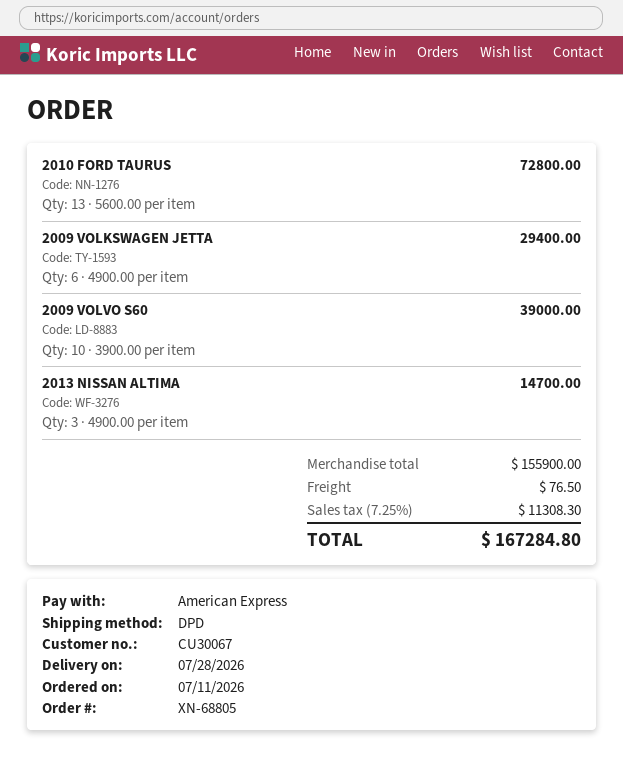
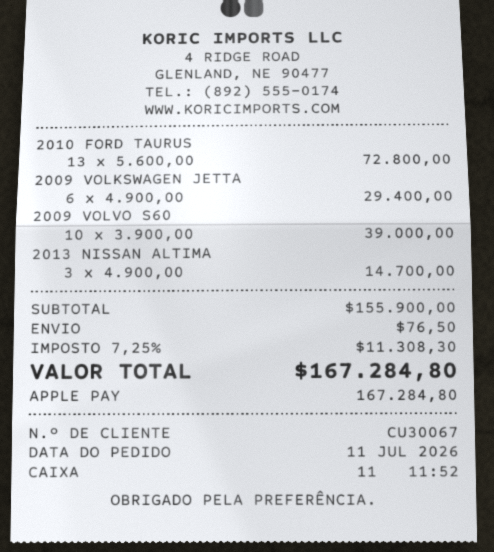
payment method: American Express -> Apple Pay

